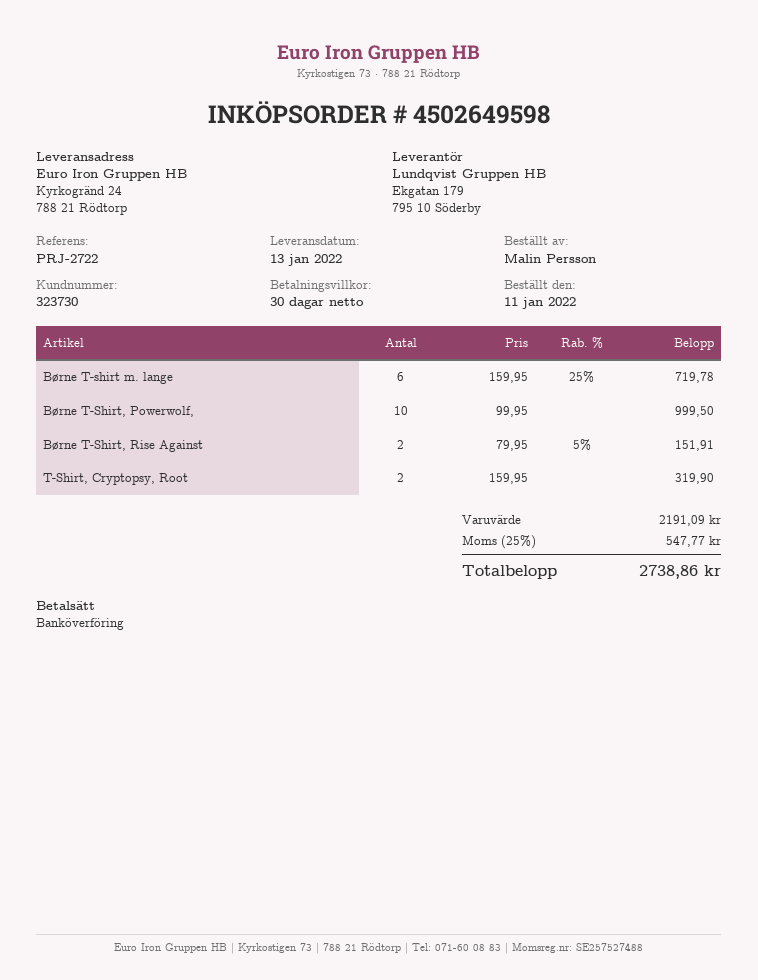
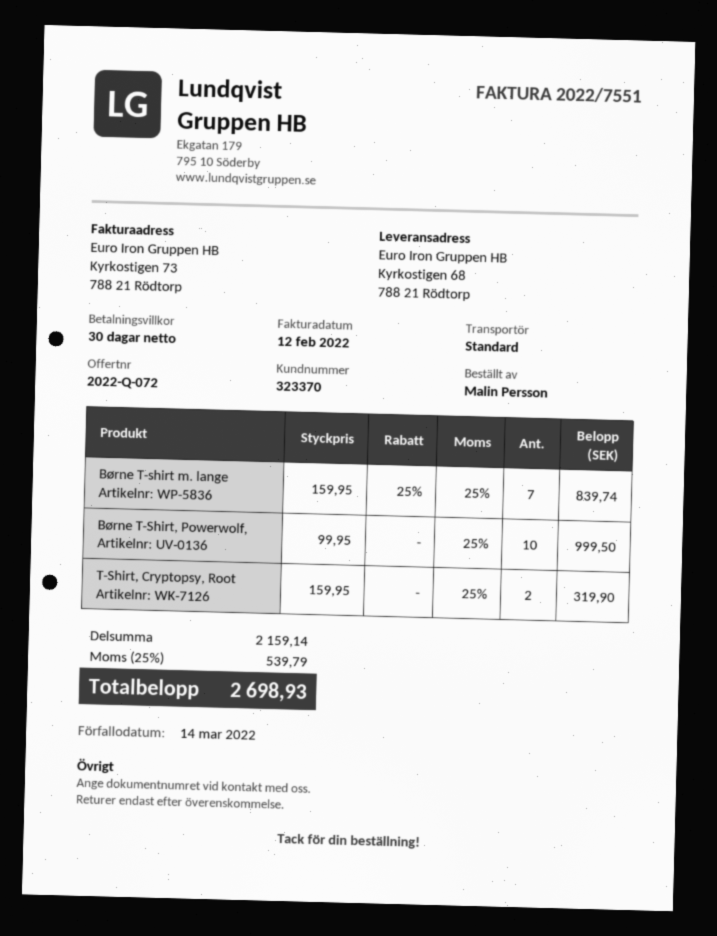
customer number: 323730 -> 323370
ship to: Kyrkogränd 24, 788 21 Rödtorp -> Kyrkostigen 68, 788 21 Rödtorp
Børne T-shirt m. lange: 6 x 159.95 - 25% = 719.78 -> 7 x 159.95 - 25% = 839.74
Børne T-Shirt, Rise Against: 2 x 79.95 - 5% = 151.91 -> none
subtotal: 2191.09 -> 2159.14
tax: 25% = 547.77 -> 25% = 539.79
total: 2738.86 -> 2698.93

